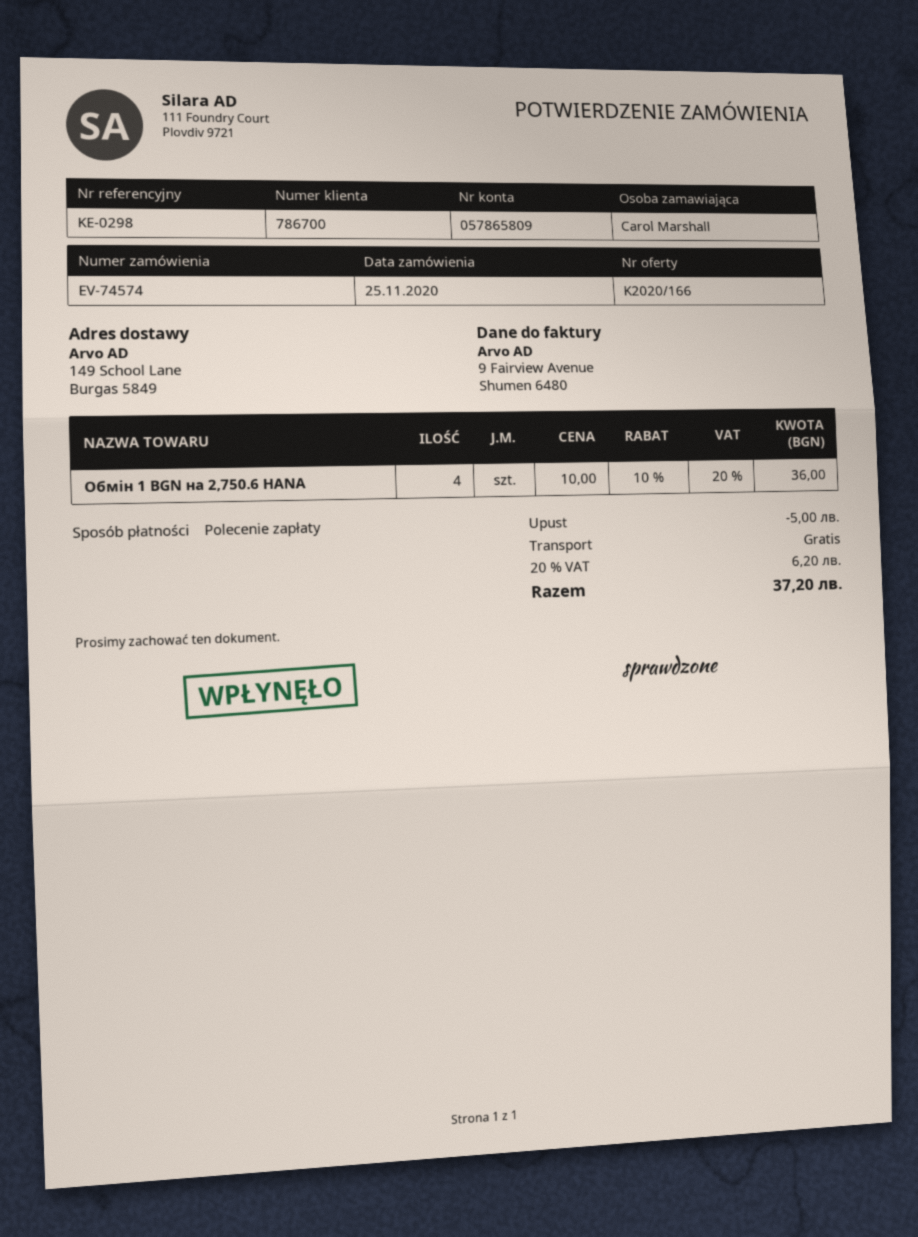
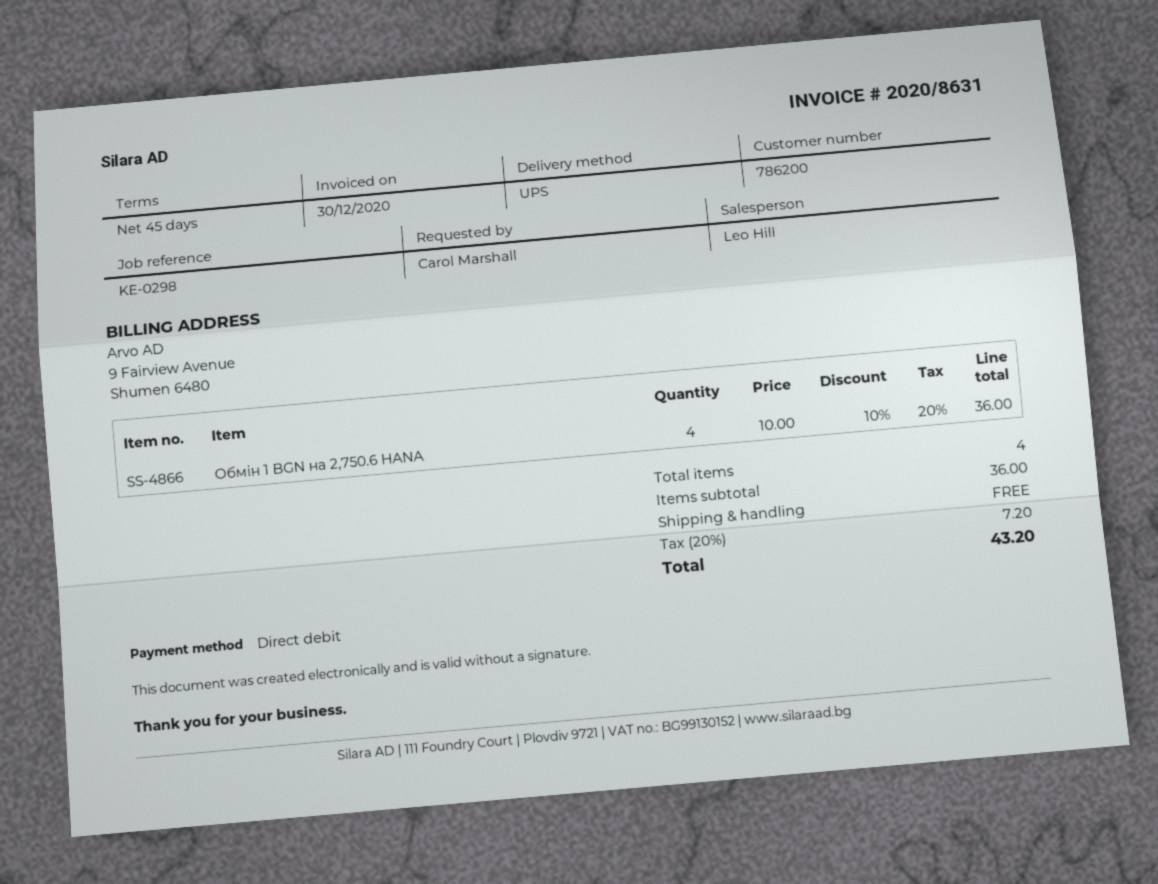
customer number: 786700 -> 786200
discount: 5.00 -> none
tax: 20% = 6.20 -> 20% = 7.20
total: 37.20 -> 43.20

